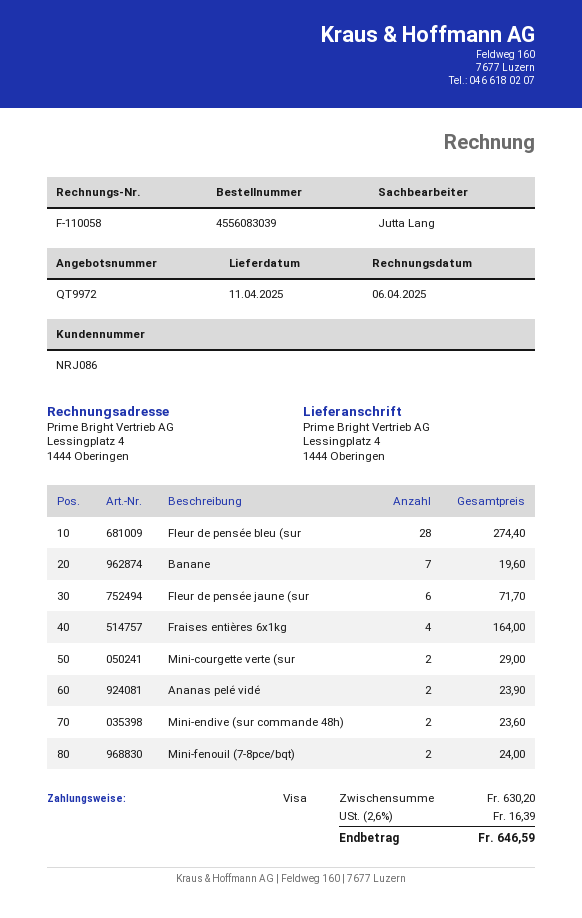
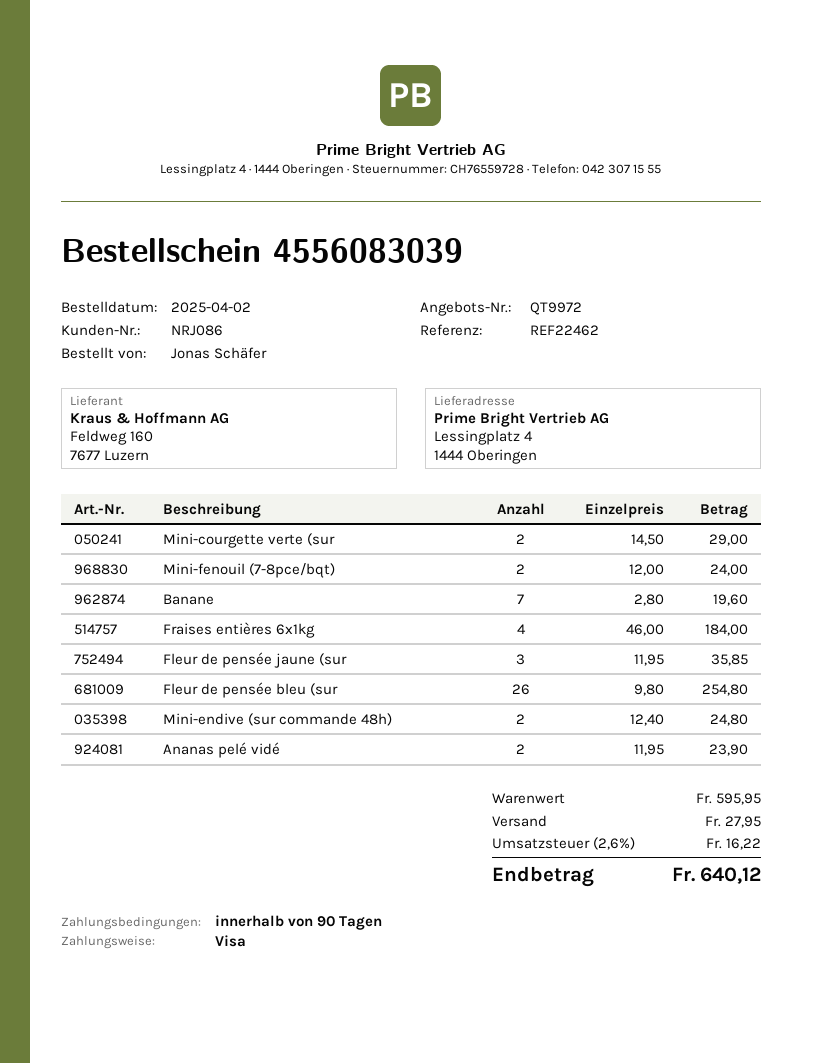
Fleur de pensée bleu (sur: 28 for 274.40 -> 26 for 254.80
Fleur de pensée jaune (sur: 6 for 71.70 -> 3 for 35.85
Fraises entières 6x1kg: 4 for 164.00 -> 4 for 184.00
Mini-endive (sur commande 48h): 2 for 23.60 -> 2 for 24.80
subtotal: 630.20 -> 595.95
shipping: none -> 27.95
tax: 2.6% = 16.39 -> 2.6% = 16.22
total: 646.59 -> 640.12

